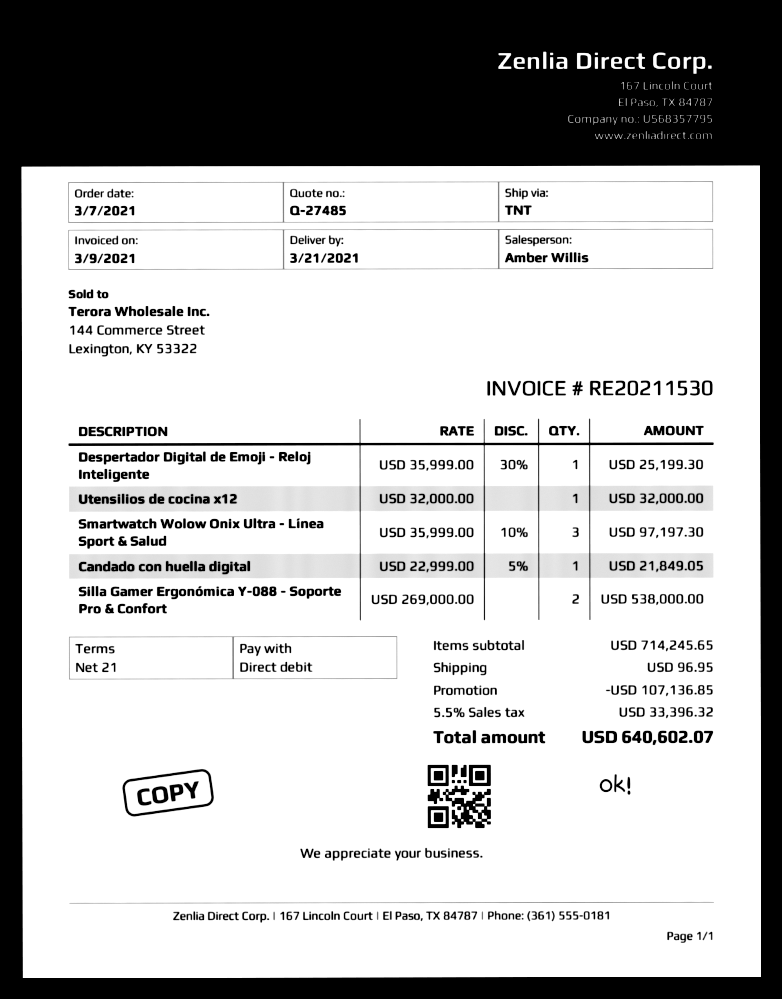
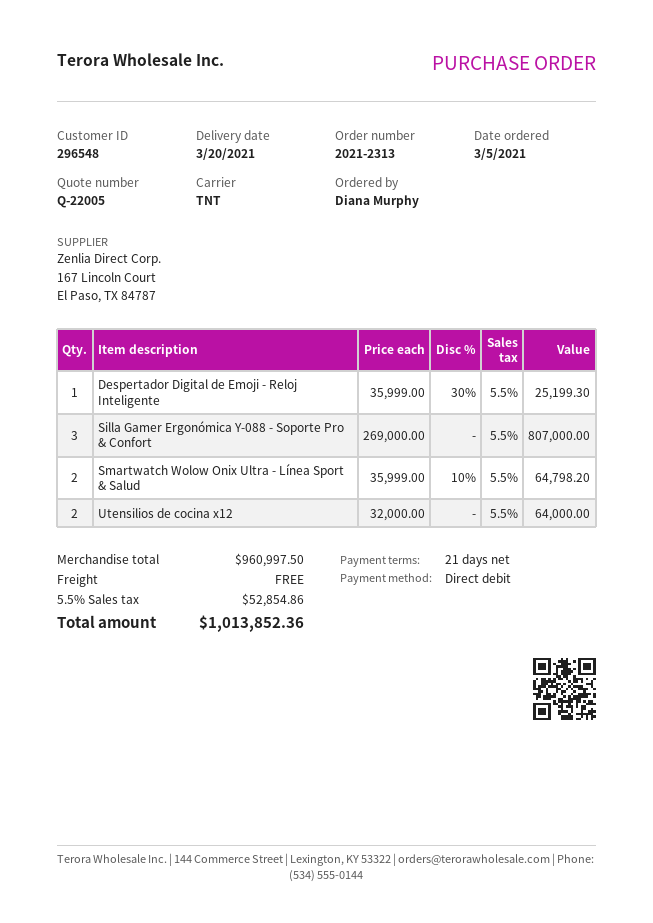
quote number: Q-27485 -> Q-22005
order date: 2021-03-07 -> 2021-03-05
delivery date: 2021-03-21 -> 2021-03-20
Utensilios de cocina x12: 1 x 32000.00 = 32000.00 -> 2 x 32000.00 = 64000.00
Smartwatch Wolow Onix Ultra - Línea Sport & Salud: 3 x 35999.00 - 10% = 97197.30 -> 2 x 35999.00 - 10% = 64798.20
Candado con huella digital: 1 x 22999.00 - 5% = 21849.05 -> none
Silla Gamer Ergonómica Y-088 - Soporte Pro & Confort: 2 x 269000.00 = 538000.00 -> 3 x 269000.00 = 807000.00
subtotal: 714245.65 -> 960997.50
discount: 107136.85 -> none
shipping: 96.95 -> 0.00
tax: 5.5% = 33396.32 -> 5.5% = 52854.86
total: 640602.07 -> 1013852.36

